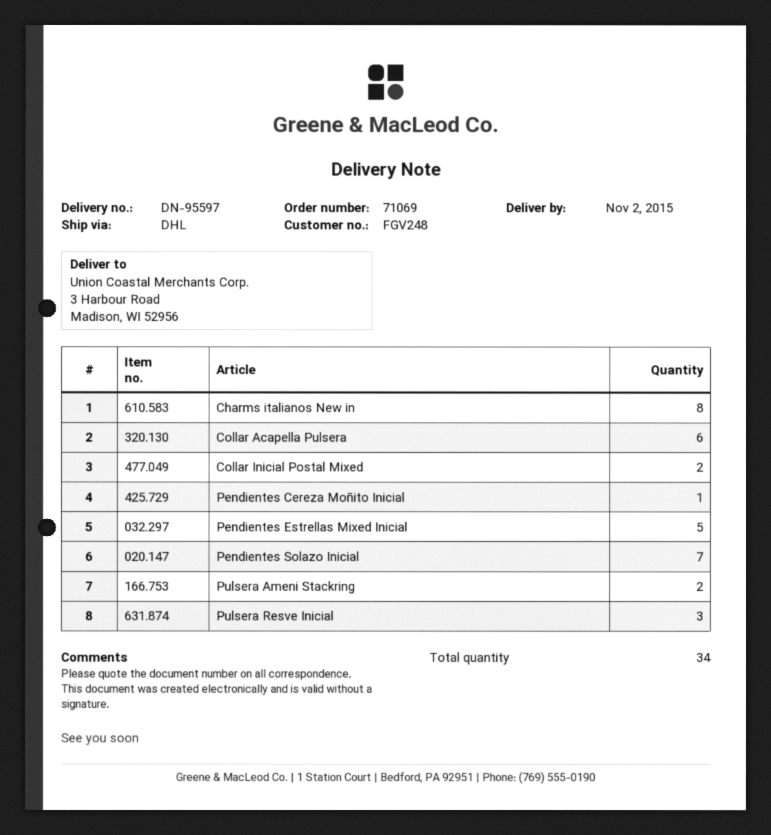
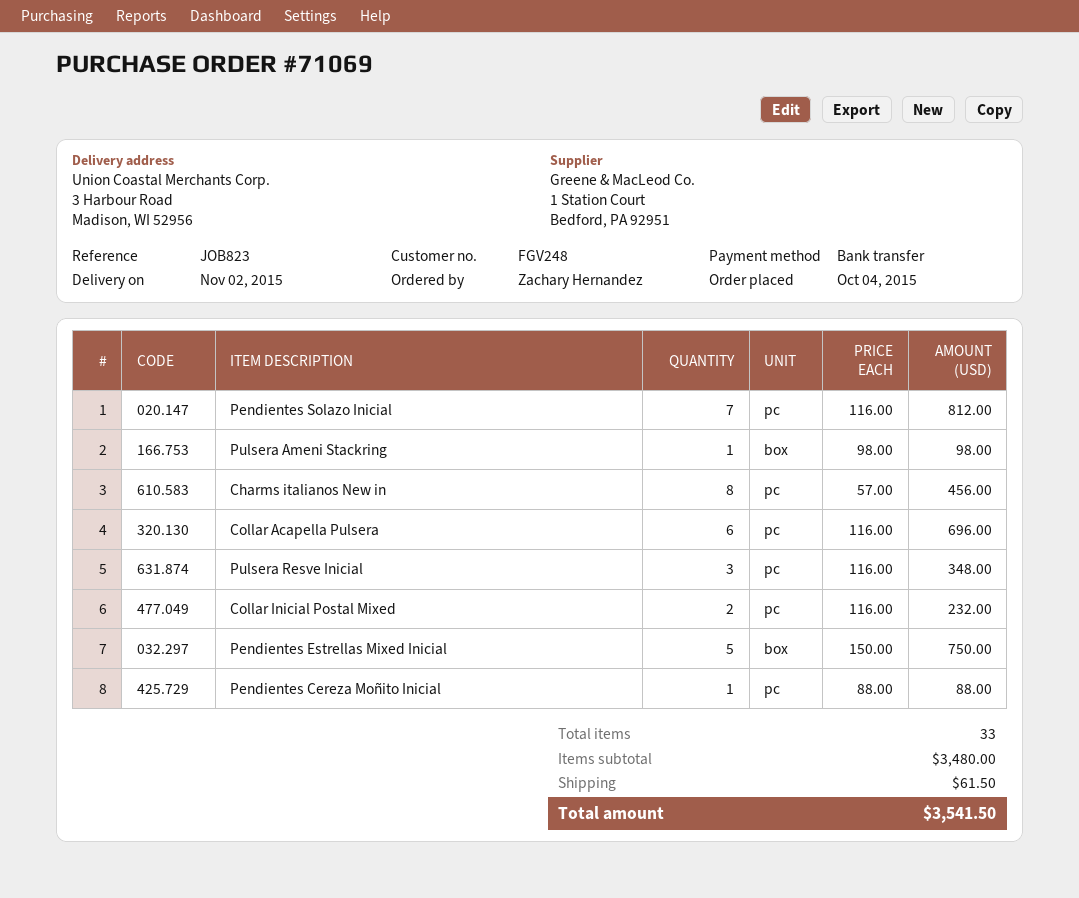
Pulsera Ameni Stackring: 2 -> 1
total quantity: 34 -> 33

